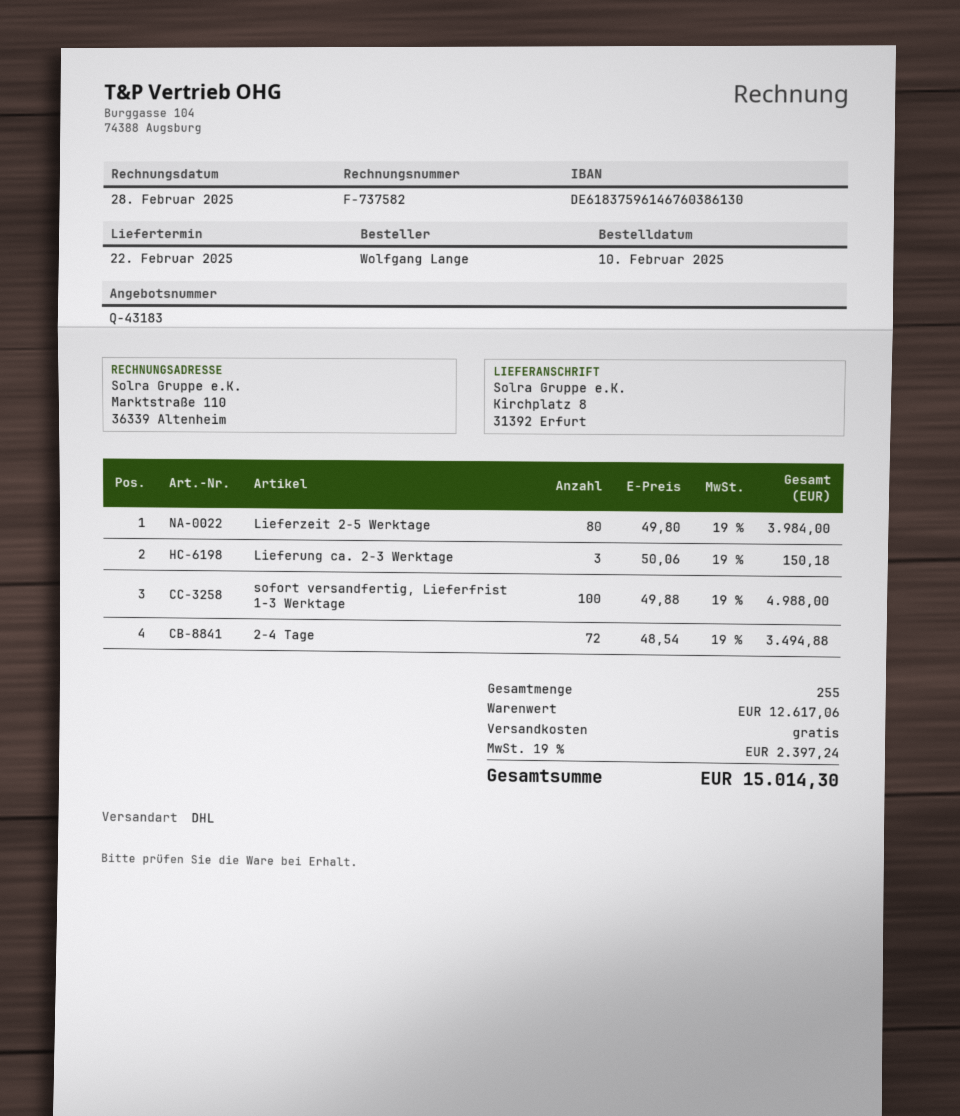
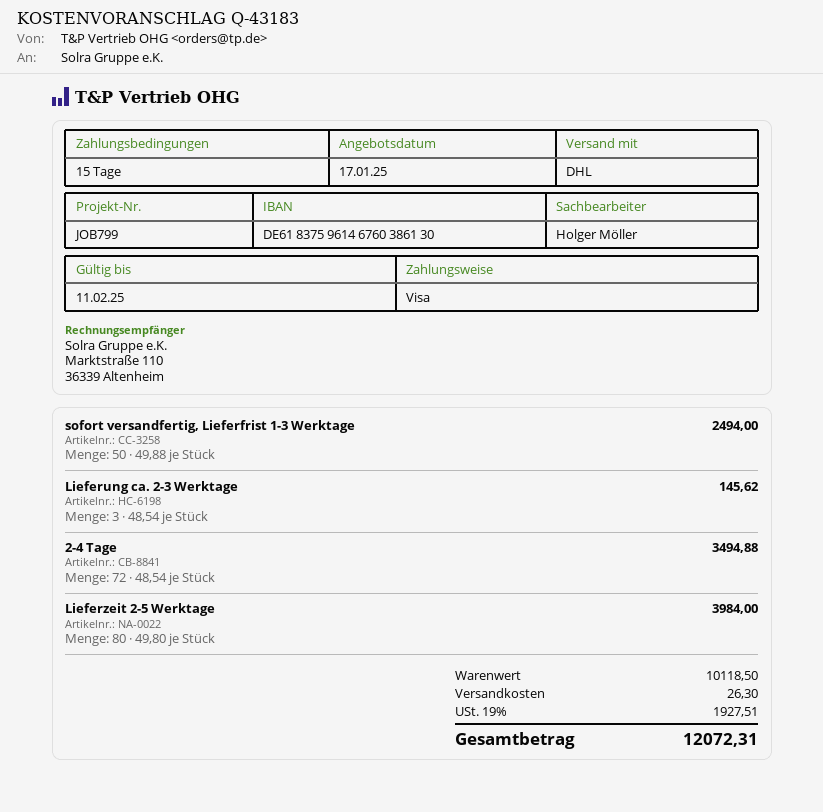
Lieferung ca. 2-3 Werktage: 3 x 50.06 = 150.18 -> 3 x 48.54 = 145.62
sofort versandfertig, Lieferfrist 1-3 Werktage: 100 x 49.88 = 4988.00 -> 50 x 49.88 = 2494.00
subtotal: 12617.06 -> 10118.50
shipping: 0.00 -> 26.30
tax: 19% = 2397.24 -> 19% = 1927.51
total: 15014.30 -> 12072.31

